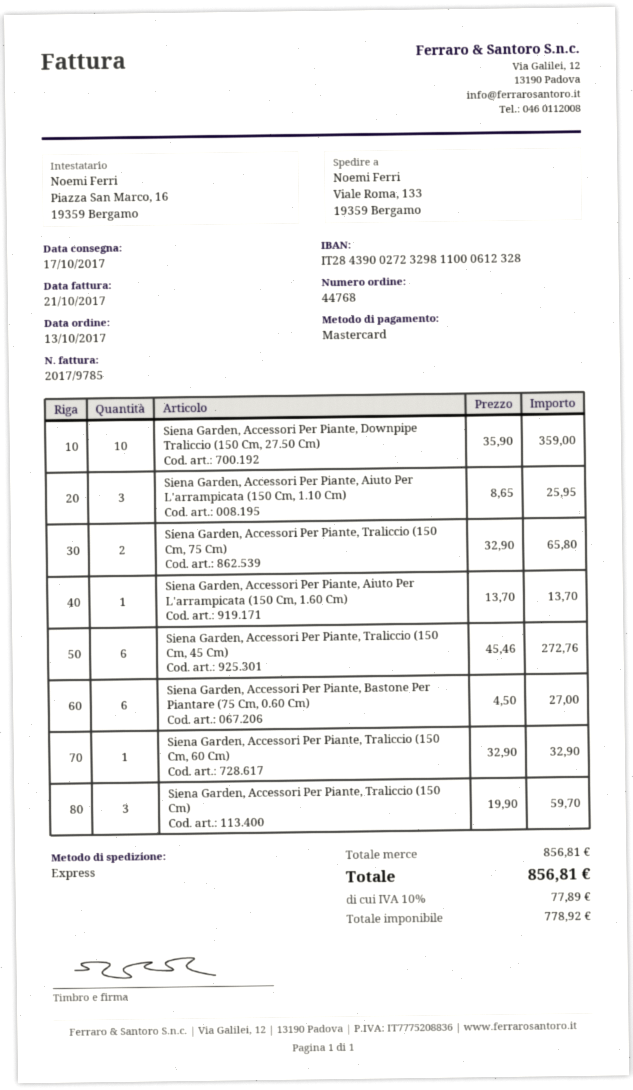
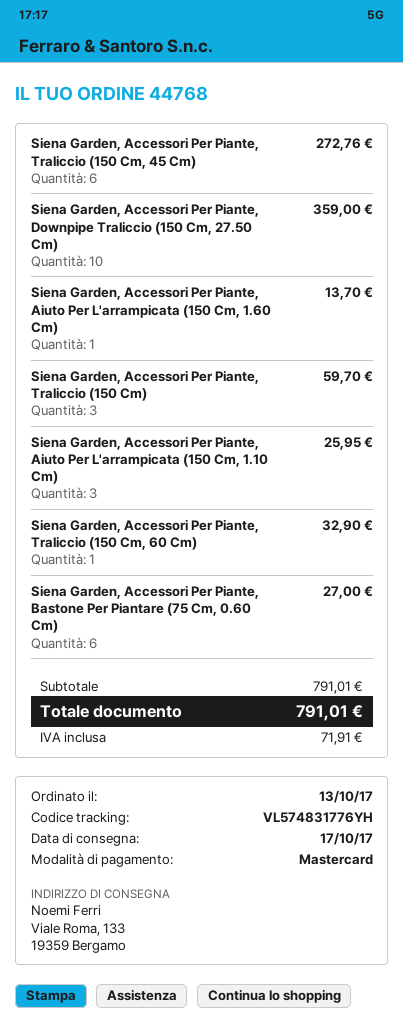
Siena Garden, Accessori Per Piante, Traliccio (150 Cm, 75 Cm): 2 for 65.80 -> none
subtotal: 856.81 -> 791.01
tax: 77.89 -> 71.91
total: 856.81 -> 791.01

